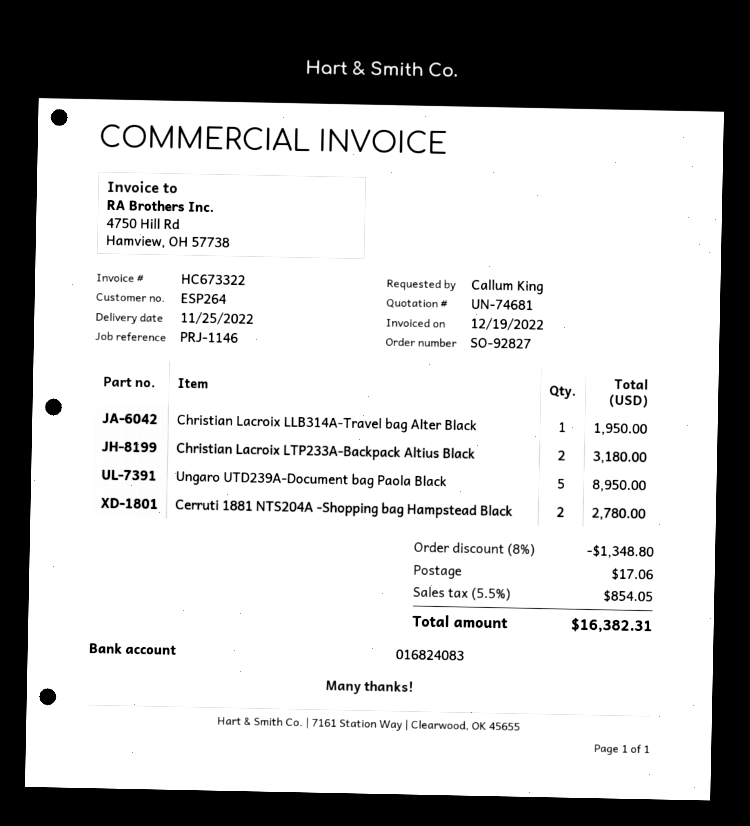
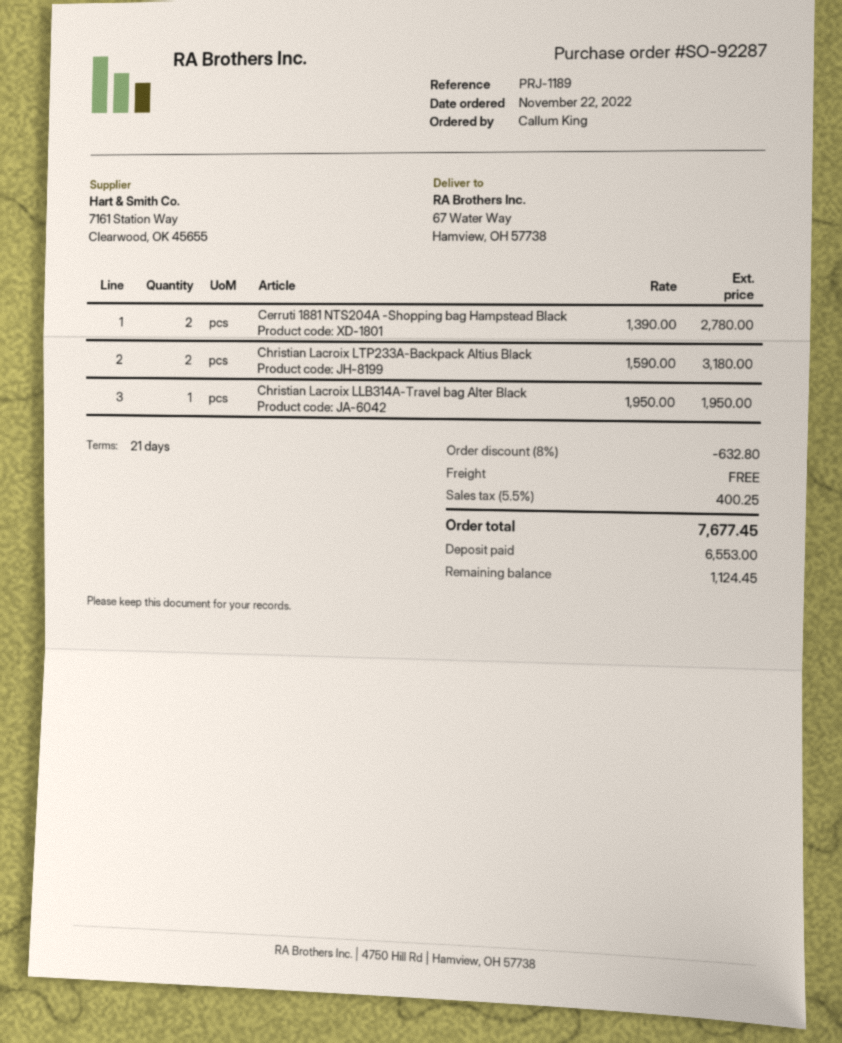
order number: SO-92827 -> SO-92287
reference: PRJ-1146 -> PRJ-1189
Ungaro UTD239A-Document bag Paola Black: 5 for 8950.00 -> none
discount: 8% = 1348.80 -> 8% = 632.80
shipping: 17.06 -> 0.00
tax: 5.5% = 854.05 -> 5.5% = 400.25
total: 16382.31 -> 7677.45

